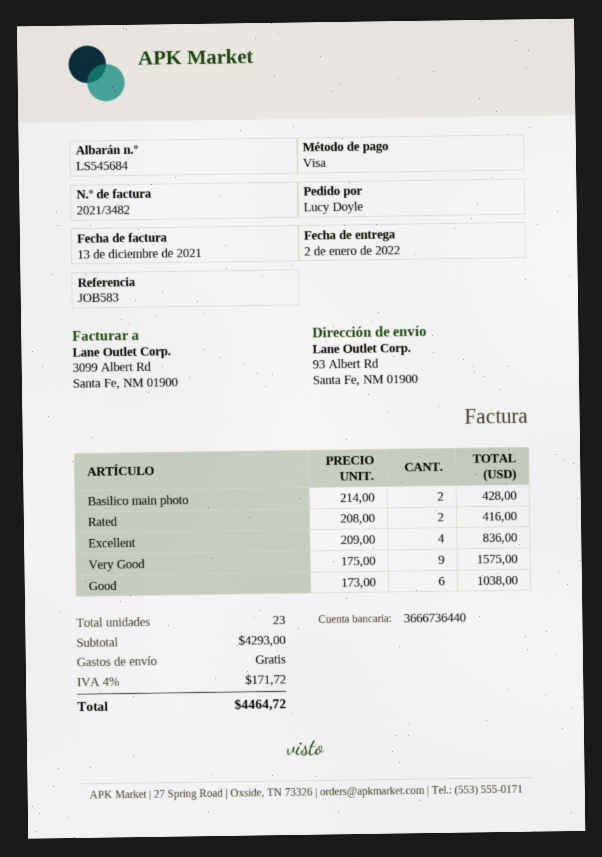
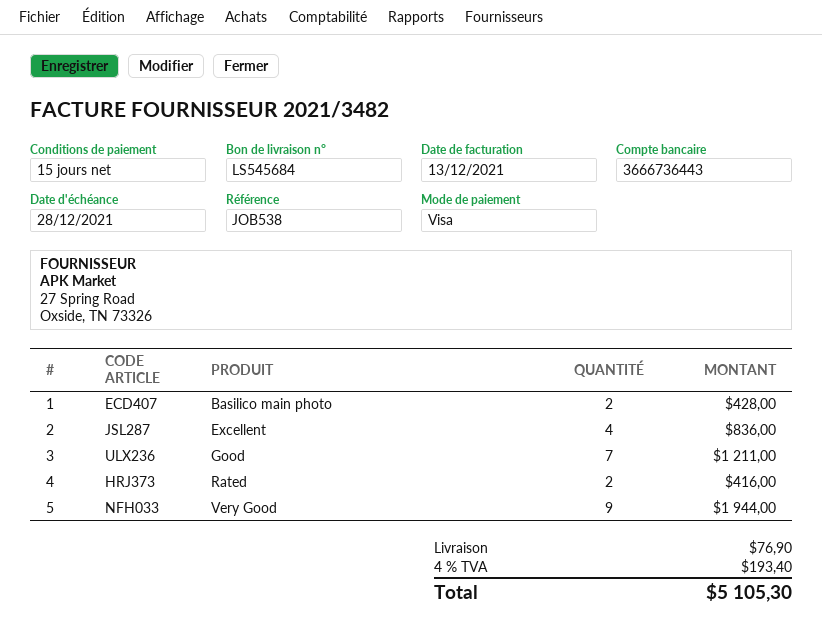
reference: JOB583 -> JOB538
bank account: 3666736440 -> 3666736443
Very Good: 9 for 1575.00 -> 9 for 1944.00
Good: 6 for 1038.00 -> 7 for 1211.00
shipping: 0.00 -> 76.90
tax: 4% = 171.72 -> 4% = 193.40
total: 4464.72 -> 5105.30

